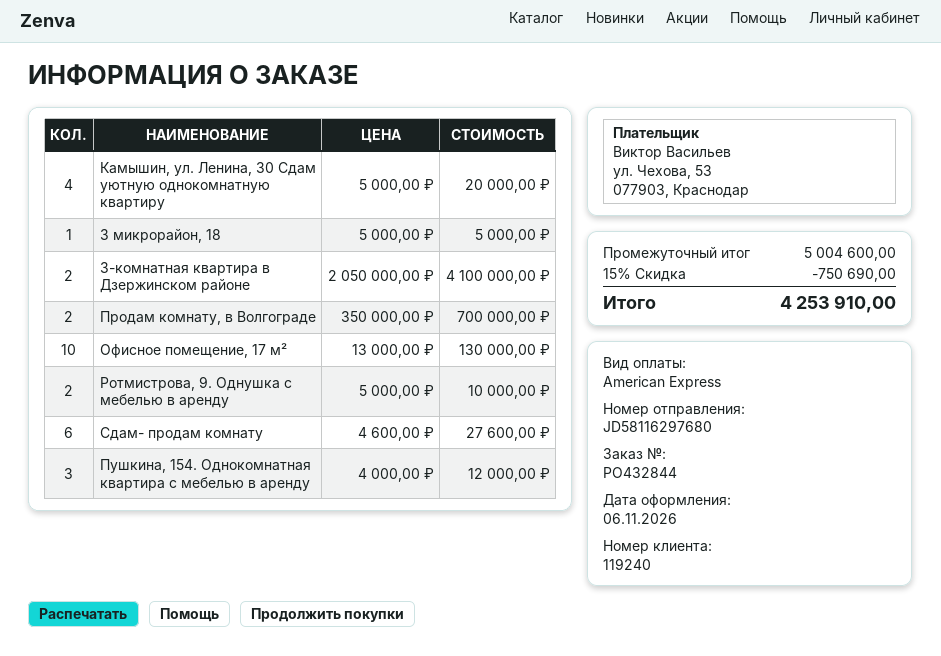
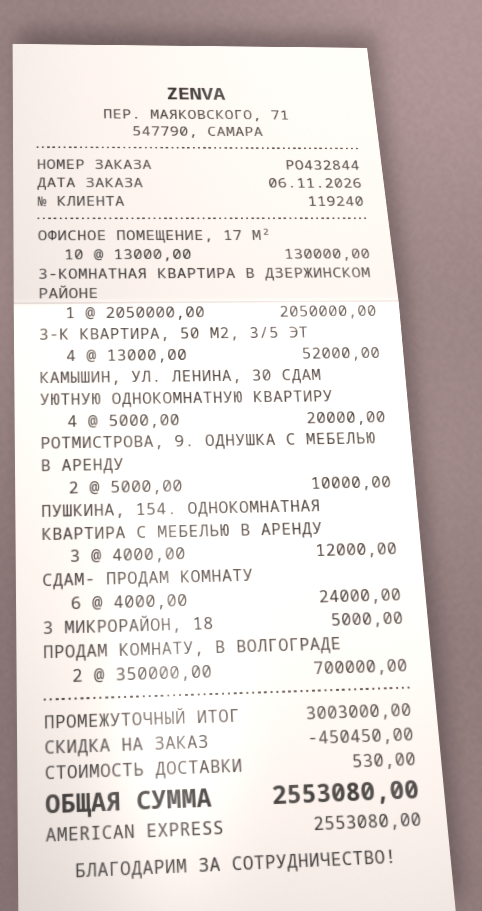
3-комнатная квартира в Дзержинском районе: 2 x 2050000.00 = 4100000.00 -> 1 x 2050000.00 = 2050000.00
Сдам- продам комнату: 6 x 4600.00 = 27600.00 -> 6 x 4000.00 = 24000.00
3-К КВАРТИРА, 50 М2, 3/5 ЭТ: none -> 4 x 13000.00 = 52000.00
subtotal: 5004600.00 -> 3003000.00
discount: 750690.00 -> 450450.00
shipping: none -> 530.00
total: 4253910.00 -> 2553080.00

